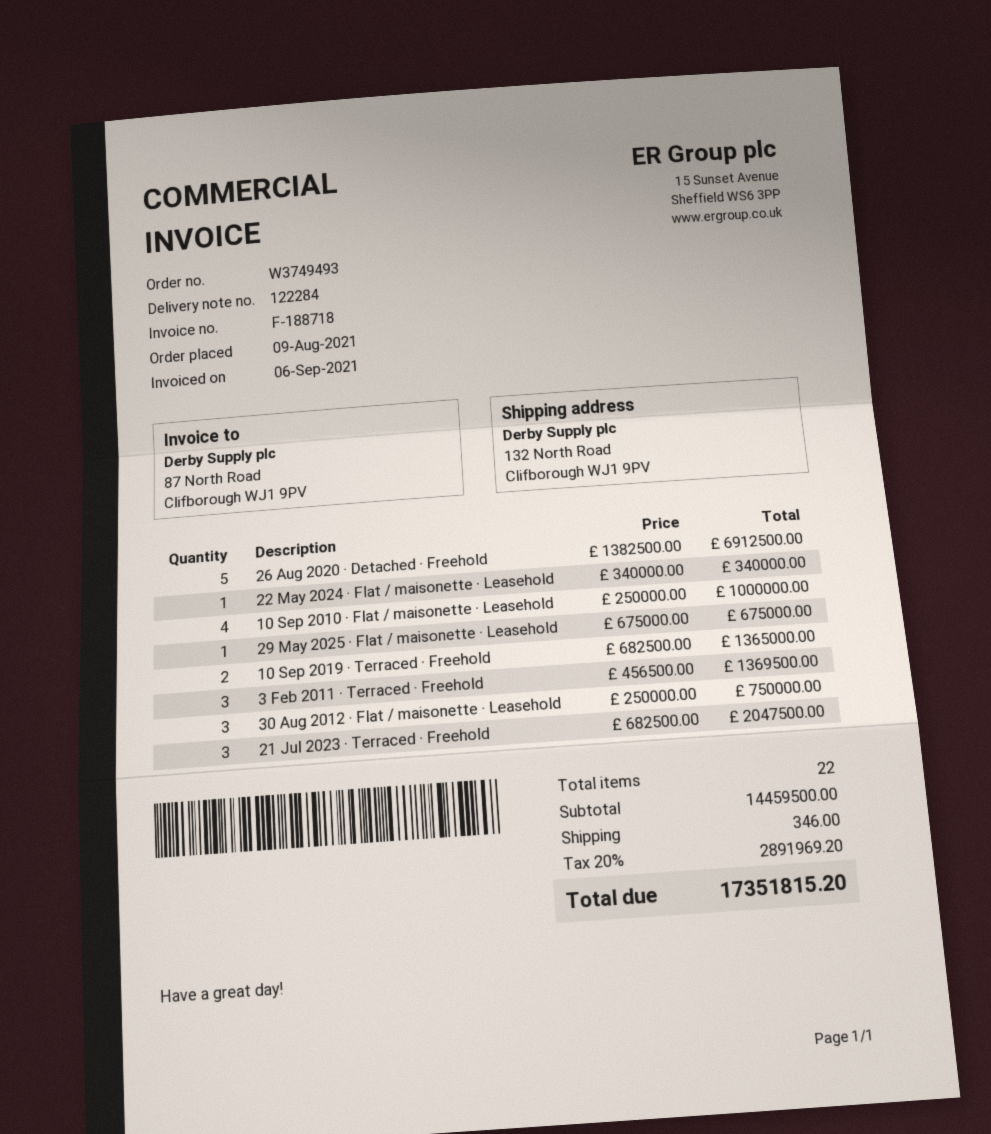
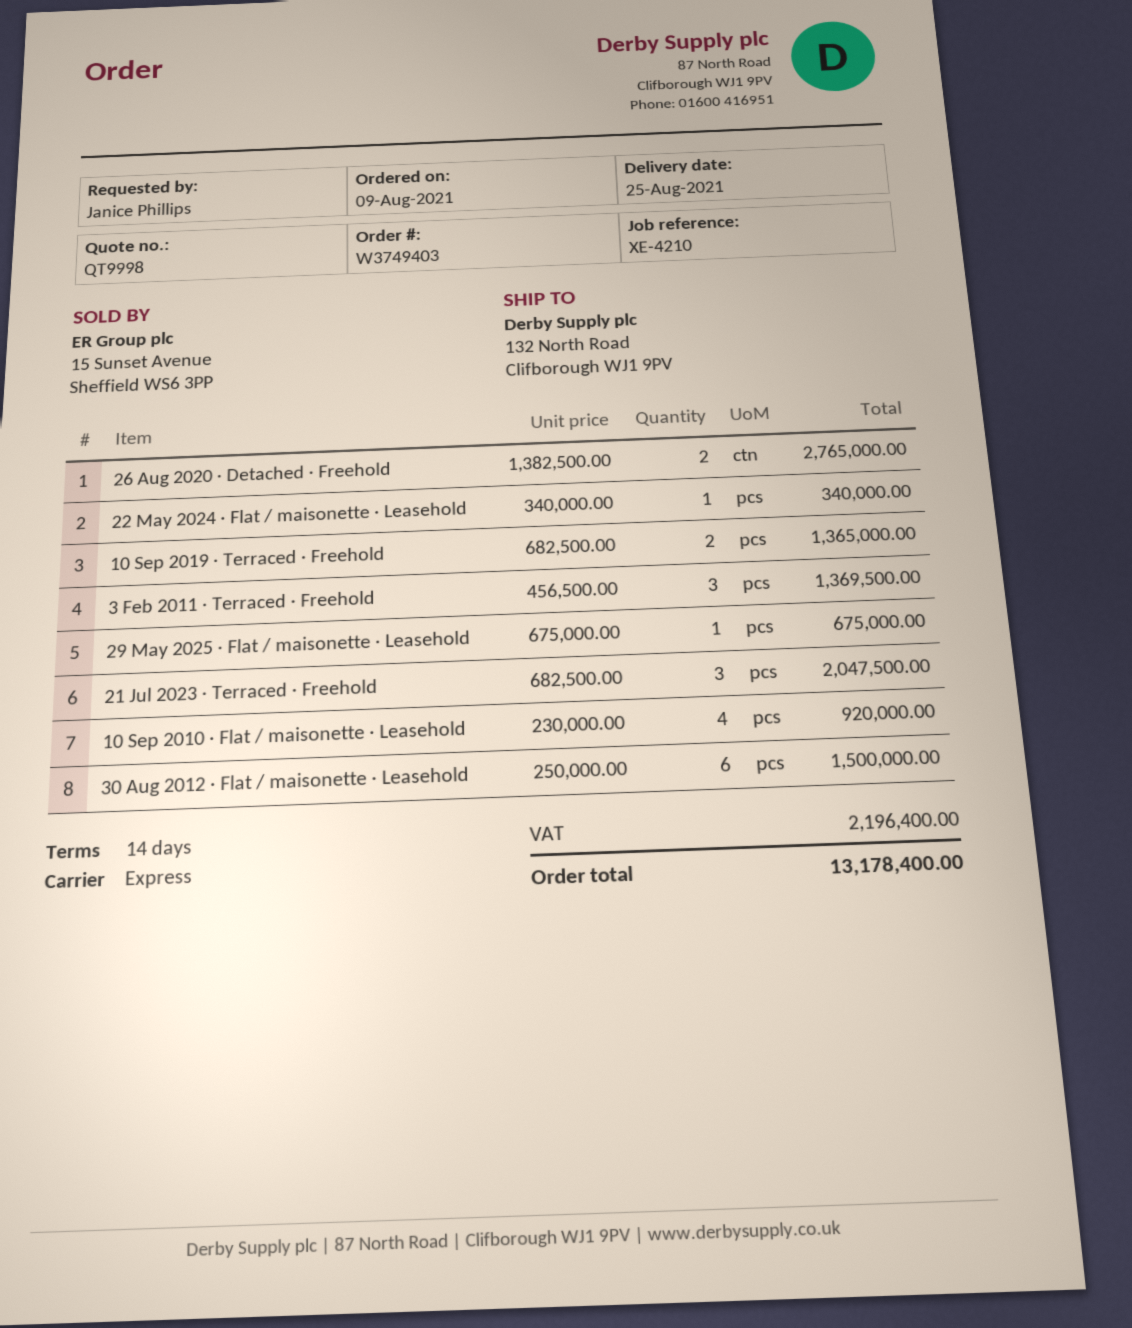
order number: W3749493 -> W3749403
26 Aug 2020 · Detached · Freehold: 5 x 1382500.00 = 6912500.00 -> 2 x 1382500.00 = 2765000.00
10 Sep 2010 · Flat / maisonette · Leasehold: 4 x 250000.00 = 1000000.00 -> 4 x 230000.00 = 920000.00
30 Aug 2012 · Flat / maisonette · Leasehold: 3 x 250000.00 = 750000.00 -> 6 x 250000.00 = 1500000.00
shipping: 346.00 -> none
tax: 2891969.20 -> 2196400.00
total: 17351815.20 -> 13178400.00

